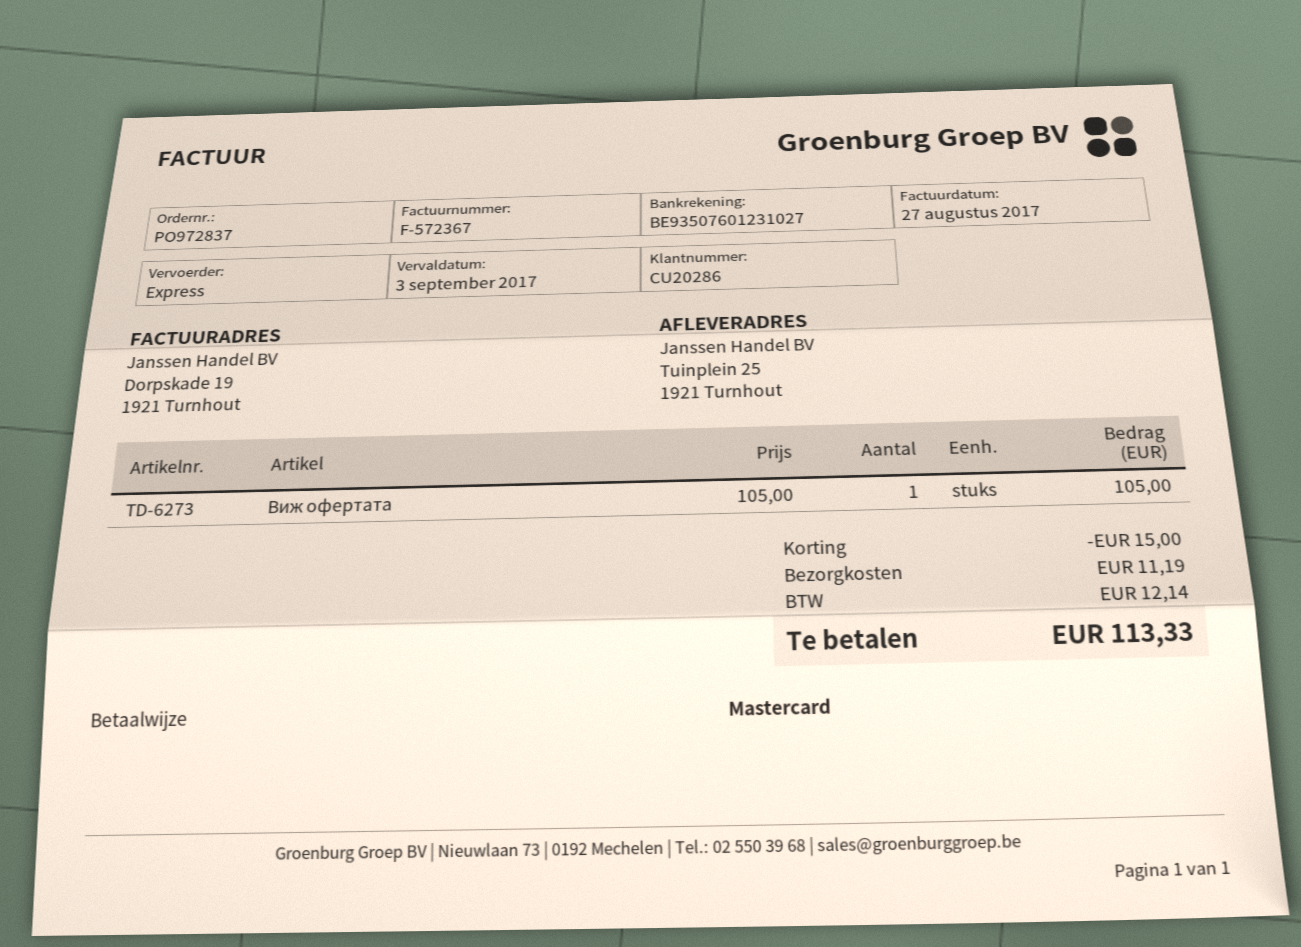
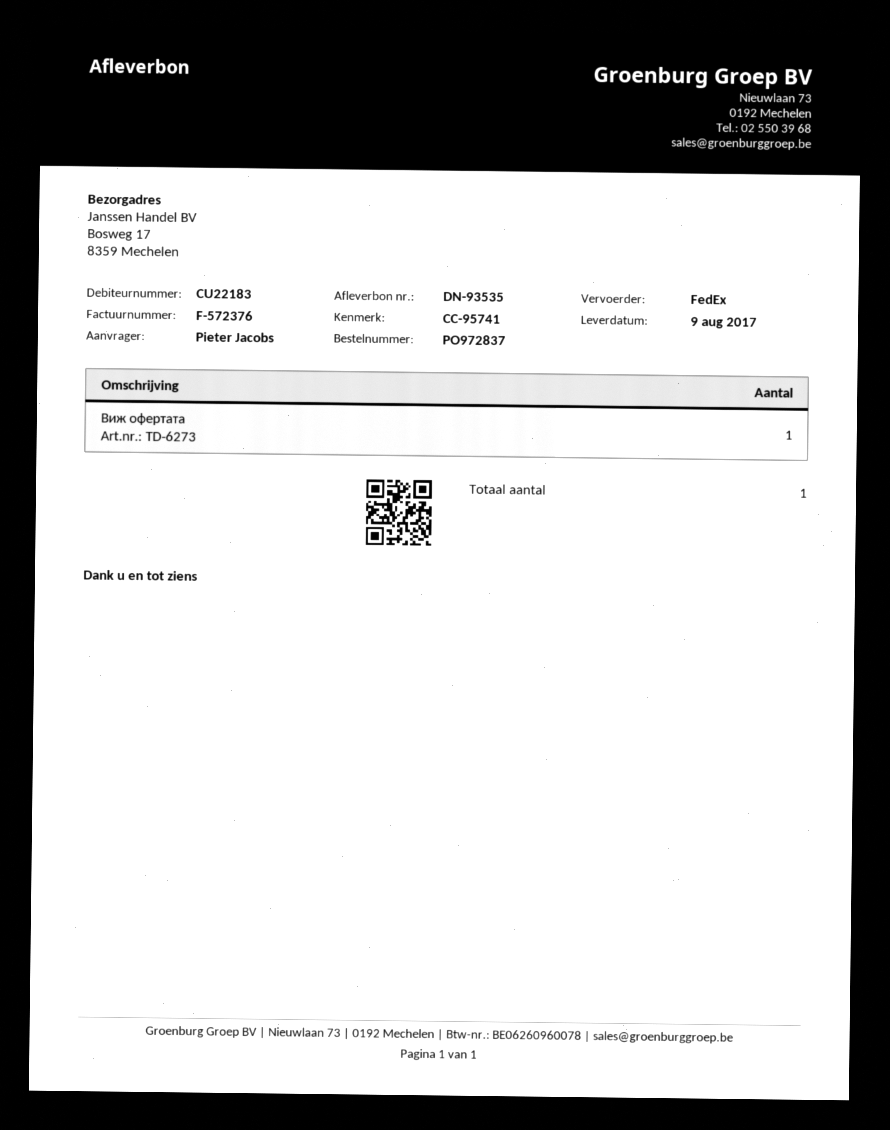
invoice number: F-572367 -> F-572376
customer number: CU20286 -> CU22183
shipping method: express -> FedEx
ship to: Tuinplein 25, 1921 Turnhout -> Bosweg 17, 8359 Mechelen

